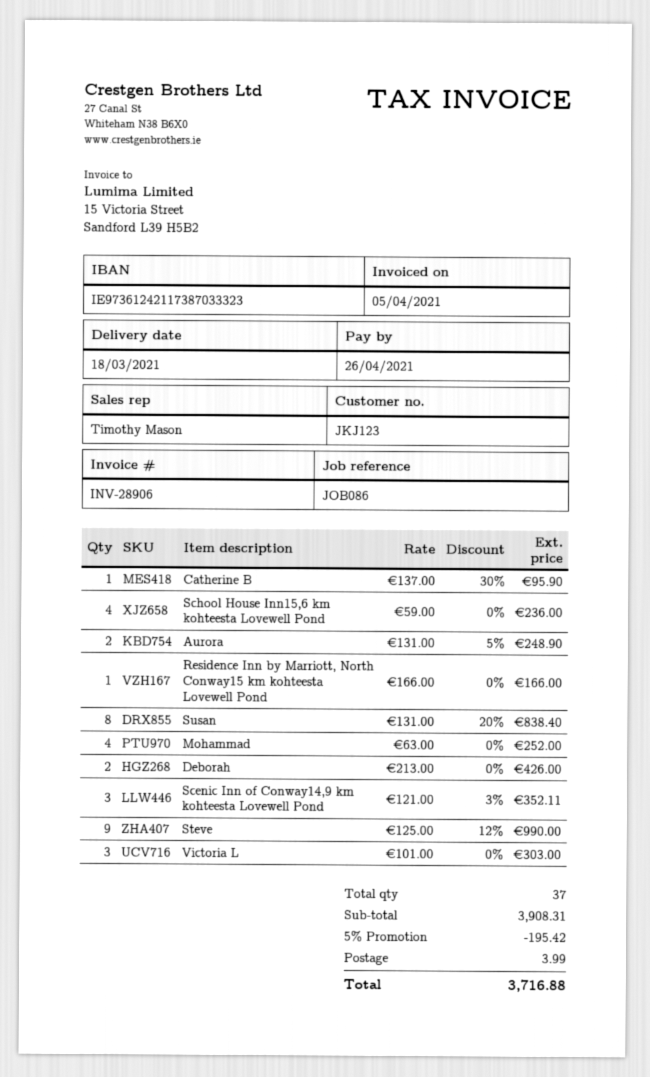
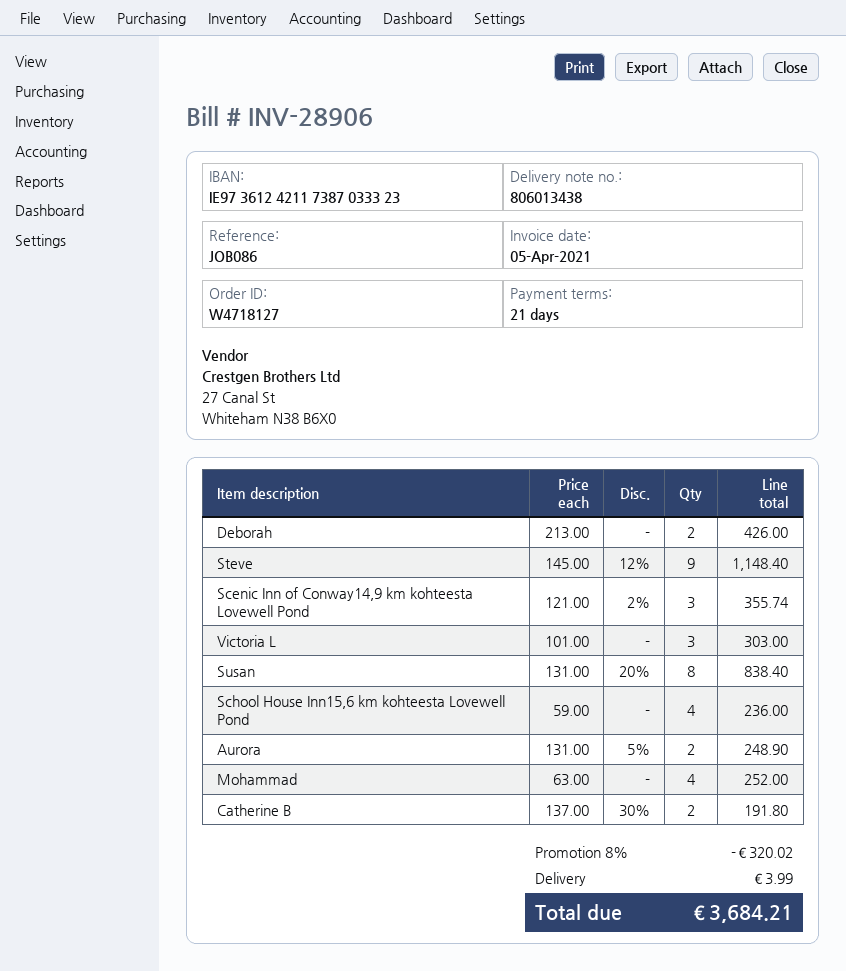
Catherine B: 1 x 137.00 - 30% = 95.90 -> 2 x 137.00 - 30% = 191.80
Residence Inn by Marriott, North Conway15 km kohteesta Lovewell Pond: 1 x 166.00 = 166.00 -> none
Scenic Inn of Conway14,9 km kohteesta Lovewell Pond: 3 x 121.00 - 3% = 352.11 -> 3 x 121.00 - 2% = 355.74
Steve: 9 x 125.00 - 12% = 990.00 -> 9 x 145.00 - 12% = 1148.40
discount: 5% = 195.42 -> 8% = 320.02
total: 3716.88 -> 3684.21

